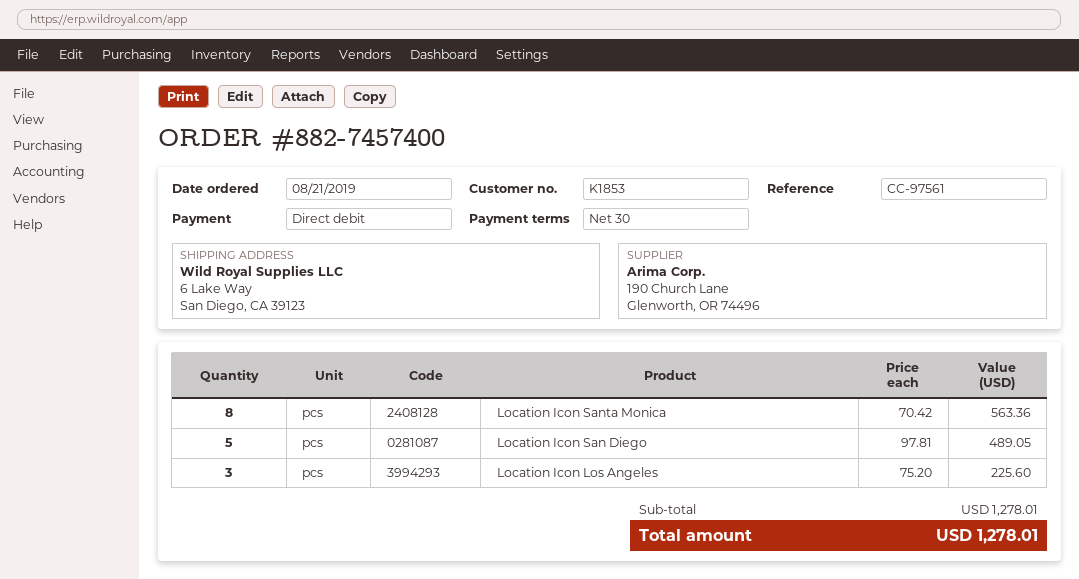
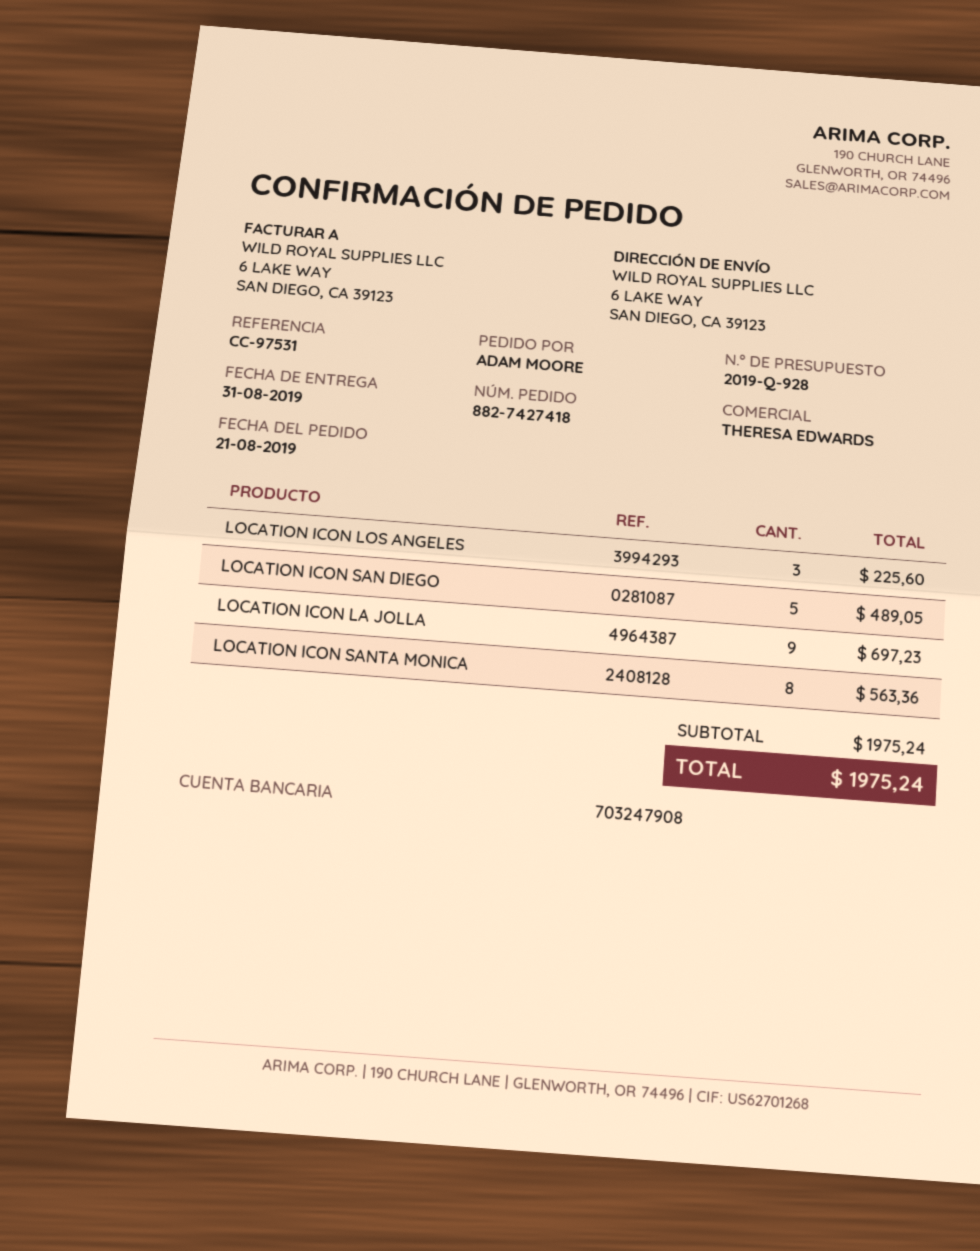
order number: 882-7457400 -> 882-7427418
reference: CC-97561 -> CC-97531
LOCATION ICON LA JOLLA: none -> 9 for 697.23
subtotal: 1278.01 -> 1975.24
total: 1278.01 -> 1975.24

